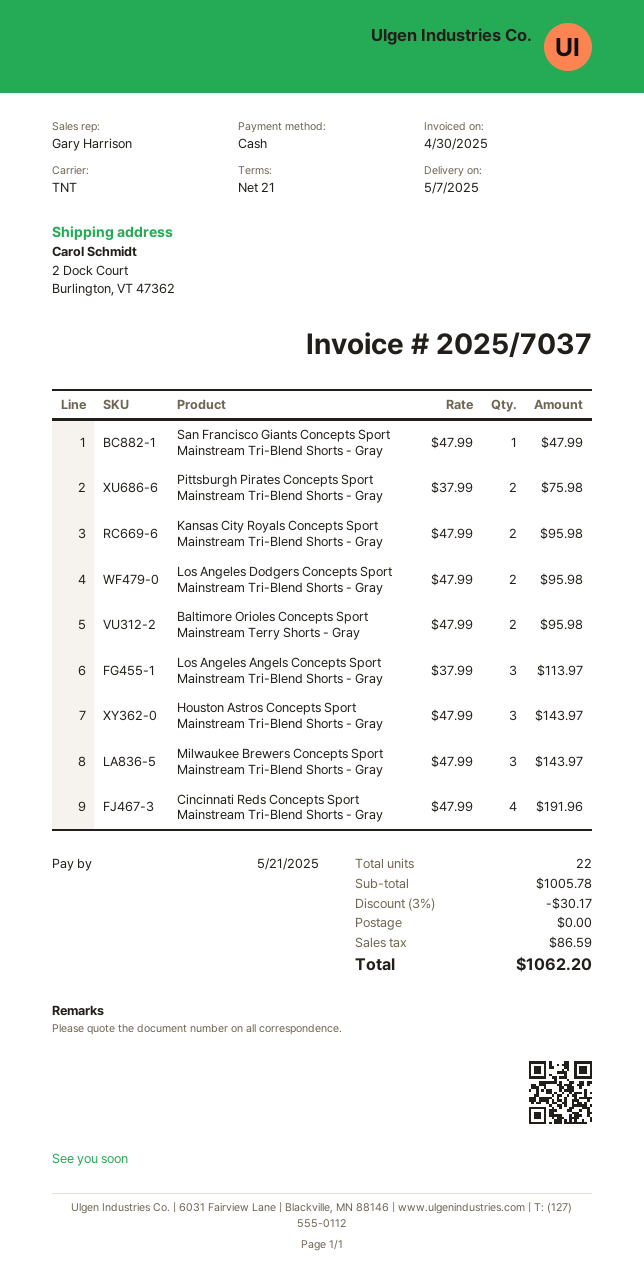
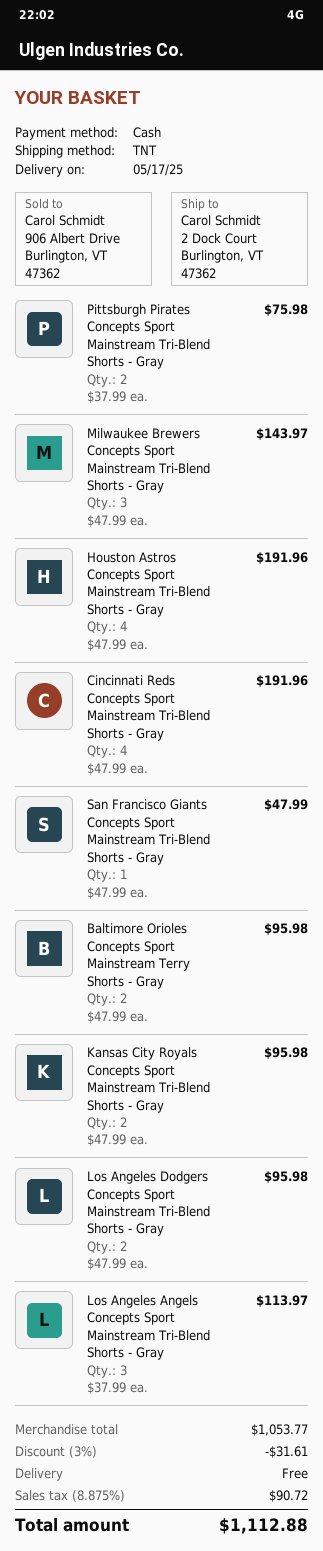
delivery date: 2025-05-07 -> 2025-05-17
Houston Astros Concepts Sport Mainstream Tri-Blend Shorts - Gray: 3 x 47.99 = 143.97 -> 4 x 47.99 = 191.96
subtotal: 1005.78 -> 1053.77
discount: 3% = 30.17 -> 3% = 31.61
tax: 86.59 -> 90.72
total: 1062.20 -> 1112.88

